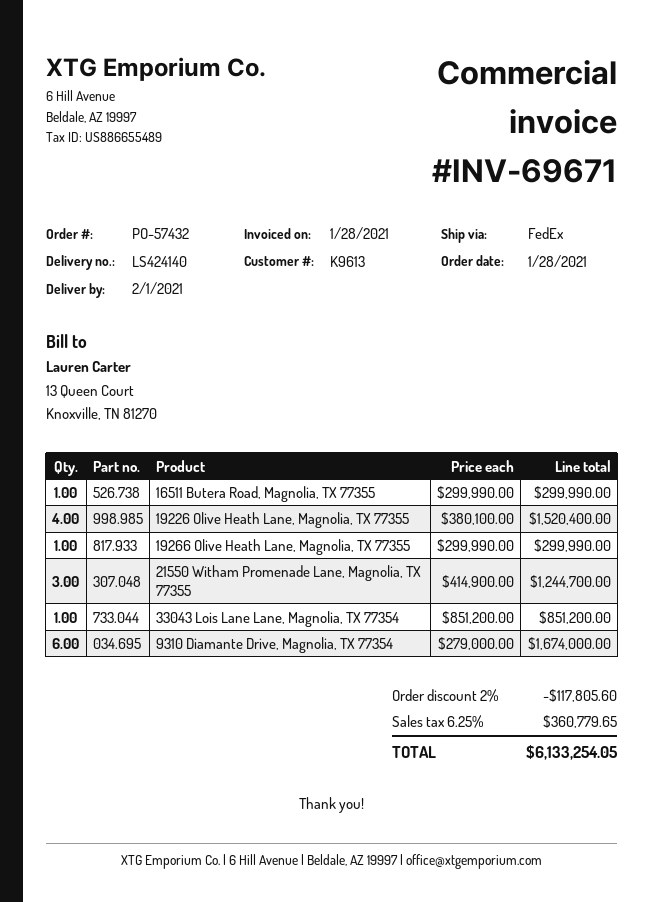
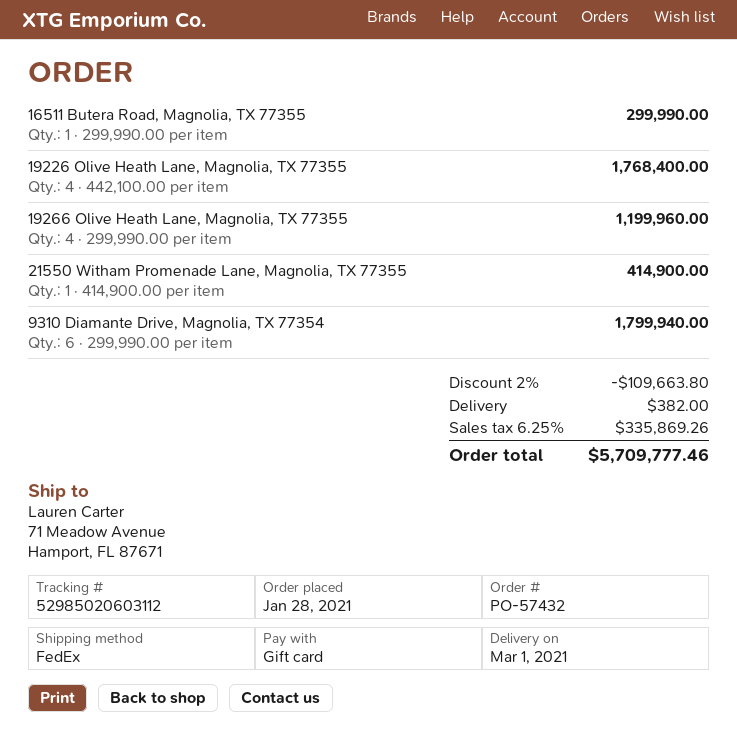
delivery date: 2021-02-01 -> 2021-03-01
19226 Olive Heath Lane, Magnolia, TX 77355: 4 x 380100.00 = 1520400.00 -> 4 x 442100.00 = 1768400.00
19266 Olive Heath Lane, Magnolia, TX 77355: 1 x 299990.00 = 299990.00 -> 4 x 299990.00 = 1199960.00
21550 Witham Promenade Lane, Magnolia, TX 77355: 3 x 414900.00 = 1244700.00 -> 1 x 414900.00 = 414900.00
33043 Lois Lane Lane, Magnolia, TX 77354: 1 x 851200.00 = 851200.00 -> none
9310 Diamante Drive, Magnolia, TX 77354: 6 x 279000.00 = 1674000.00 -> 6 x 299990.00 = 1799940.00
discount: 2% = 117805.60 -> 2% = 109663.80
shipping: none -> 382.00
tax: 6.25% = 360779.65 -> 6.25% = 335869.26
total: 6133254.05 -> 5709777.46

